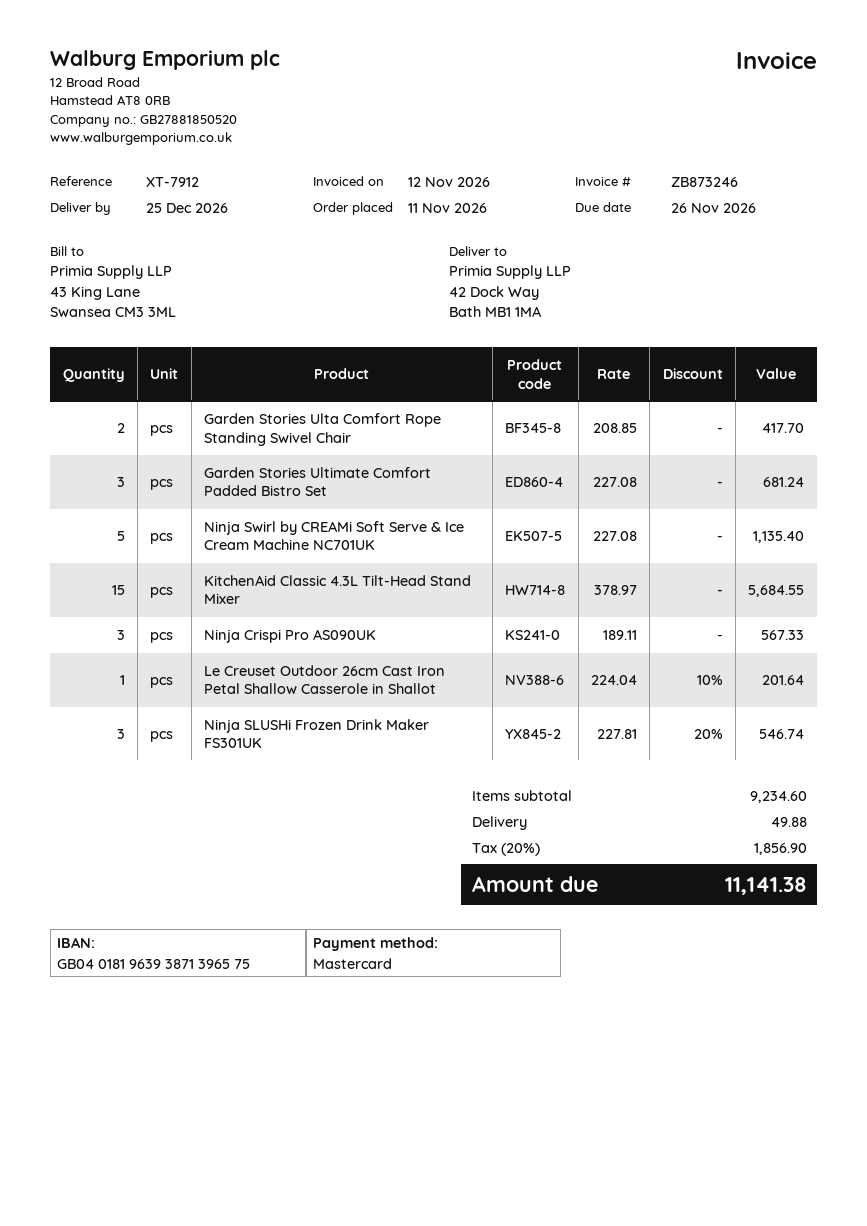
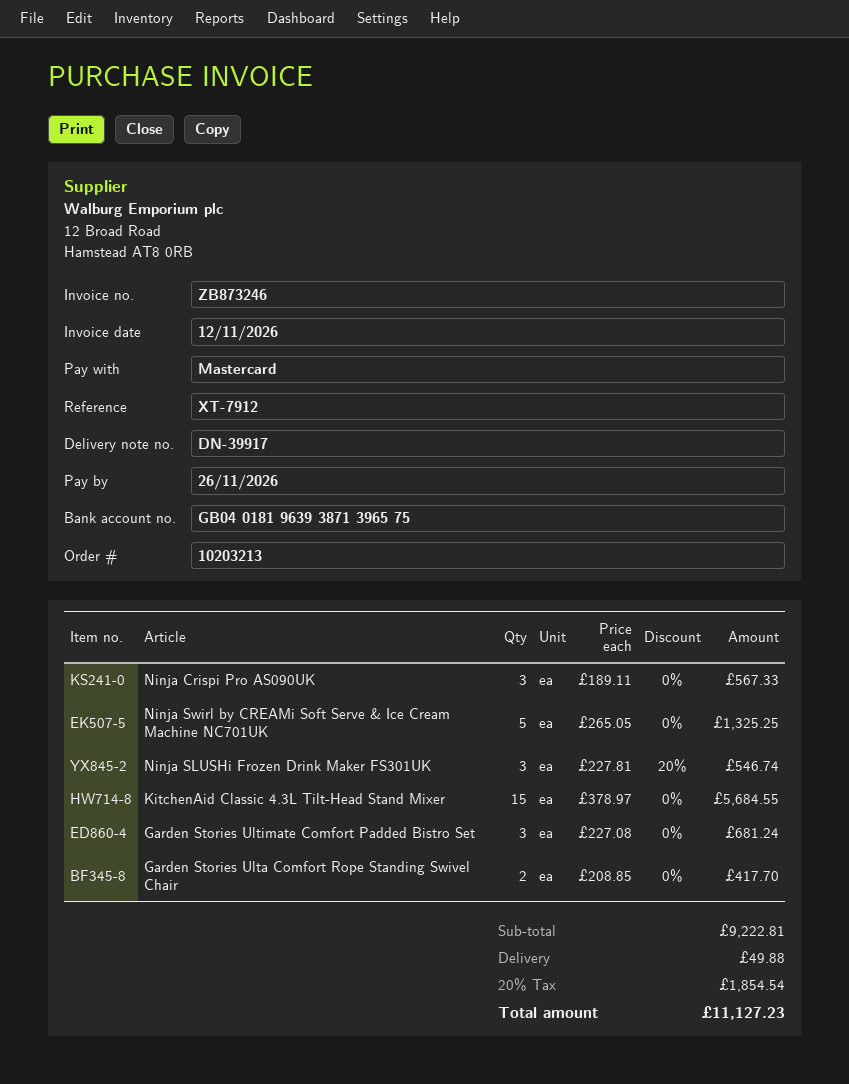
Ninja Swirl by CREAMi Soft Serve & Ice Cream Machine NC701UK: 5 x 227.08 = 1135.40 -> 5 x 265.05 = 1325.25
Le Creuset Outdoor 26cm Cast Iron Petal Shallow Casserole in Shallot: 1 x 224.04 - 10% = 201.64 -> none
subtotal: 9234.60 -> 9222.81
tax: 20% = 1856.90 -> 20% = 1854.54
total: 11141.38 -> 11127.23

